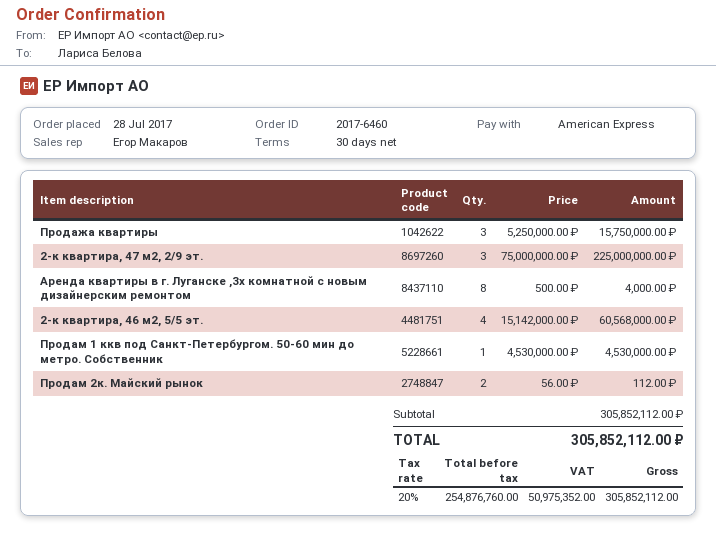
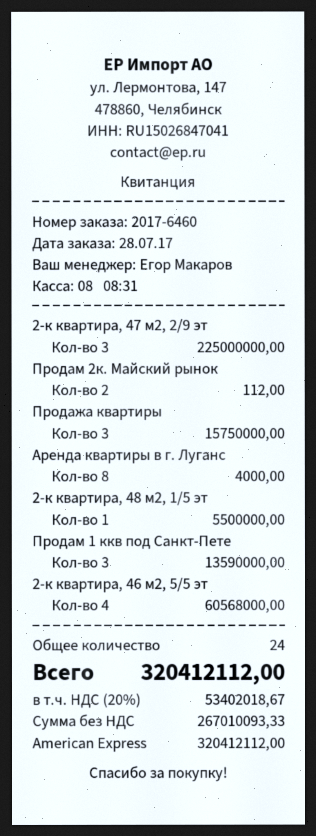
Продам 1 ккв под Санкт-Петербургом. 50-60 мин до метро. Собственник: 1 for 4530000.00 -> 3 for 13590000.00
2-к квартира, 48 м2, 1/5 эт: none -> 1 for 5500000.00
net: 254876760.00 -> 267010093.33
tax: 20% = 50975352.00 -> 20% = 53402018.67
total: 305852112.00 -> 320412112.00

